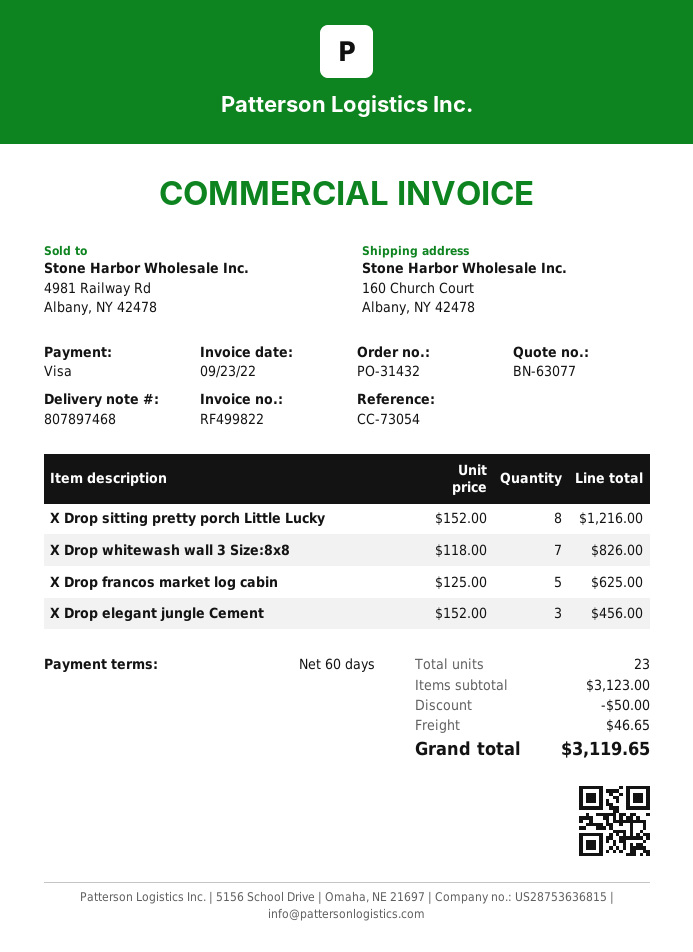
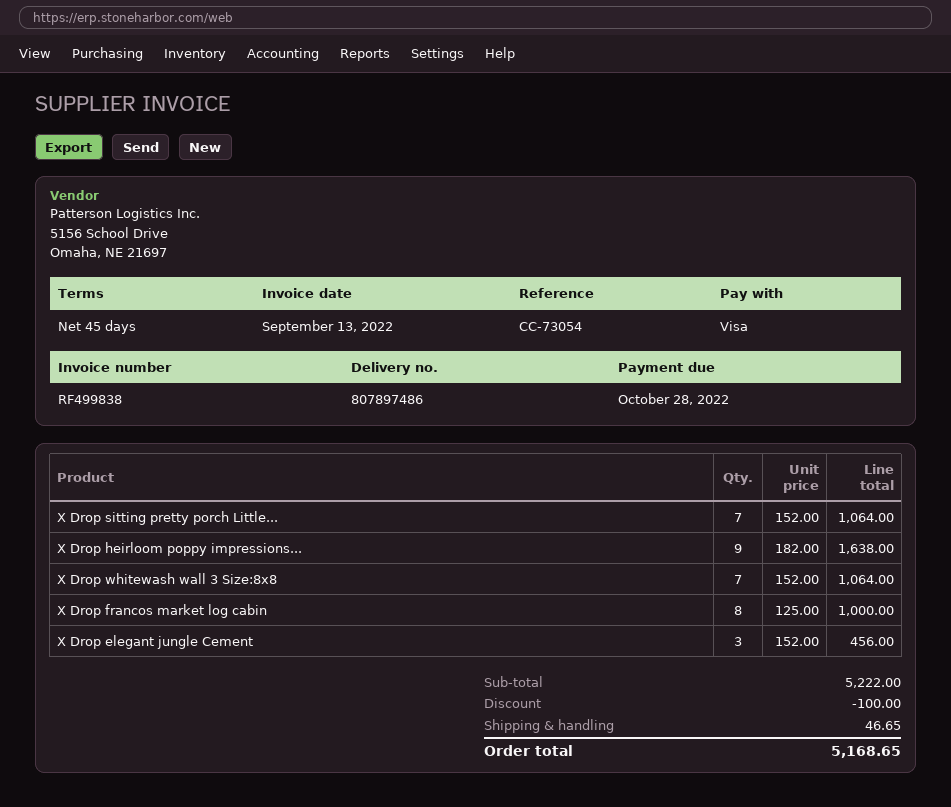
delivery note number: 807897468 -> 807897486
invoice number: RF499822 -> RF499838
invoice date: 2022-09-23 -> 2022-09-13
payment terms: 60 days -> 45 days
X Drop sitting pretty porch Little Lucky: 8 x 152.00 = 1216.00 -> 7 x 152.00 = 1064.00
X Drop whitewash wall 3 Size:8x8: 7 x 118.00 = 826.00 -> 7 x 152.00 = 1064.00
X Drop francos market log cabin: 5 x 125.00 = 625.00 -> 8 x 125.00 = 1000.00
X Drop heirloom poppy impressions...: none -> 9 x 182.00 = 1638.00
subtotal: 3123.00 -> 5222.00
discount: 50.00 -> 100.00
total: 3119.65 -> 5168.65

